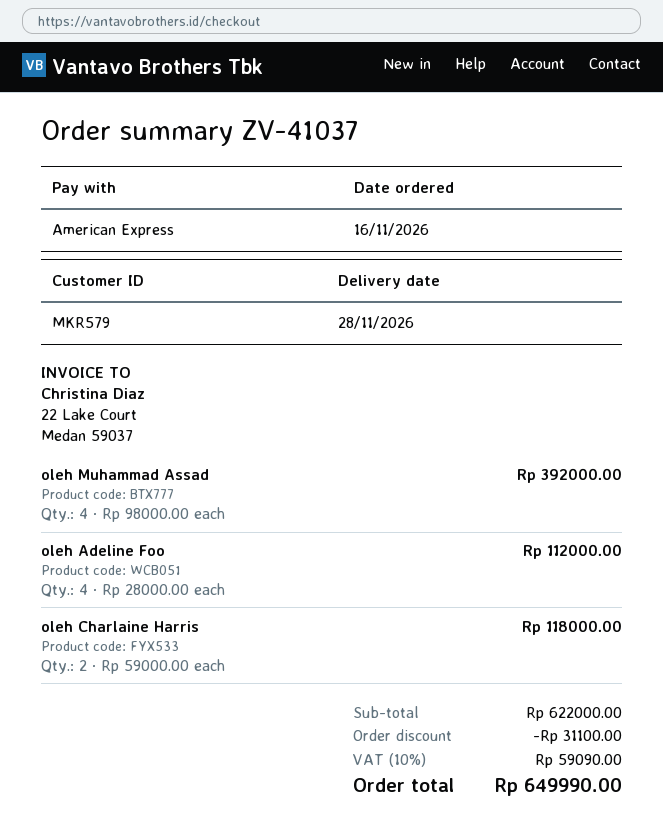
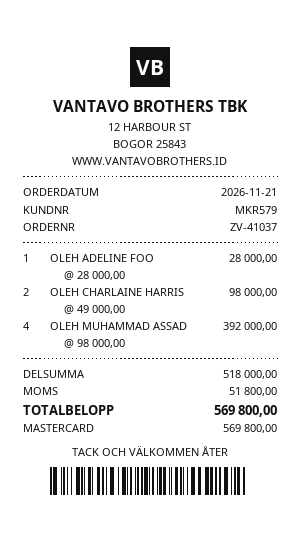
order date: 2026-11-16 -> 2026-11-21
payment method: American Express -> Mastercard
oleh Adeline Foo: 4 x 28000.00 = 112000.00 -> 1 x 28000.00 = 28000.00
oleh Charlaine Harris: 2 x 59000.00 = 118000.00 -> 2 x 49000.00 = 98000.00
subtotal: 622000.00 -> 518000.00
discount: 31100.00 -> none
tax: 59090.00 -> 51800.00
total: 649990.00 -> 569800.00

